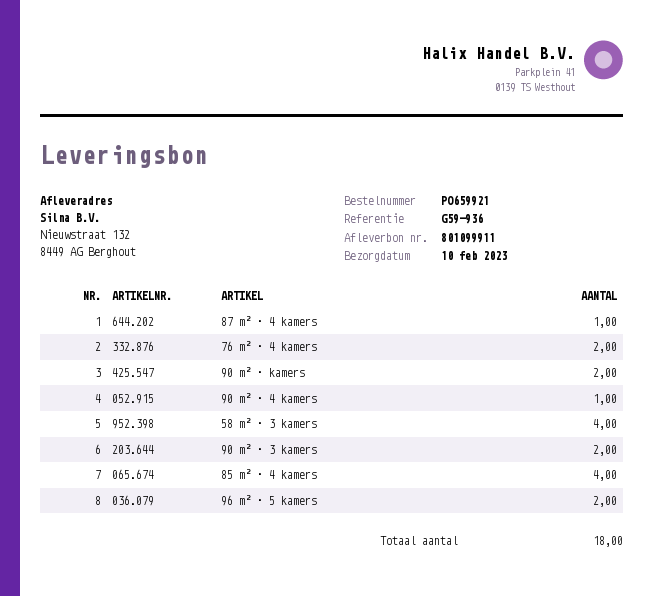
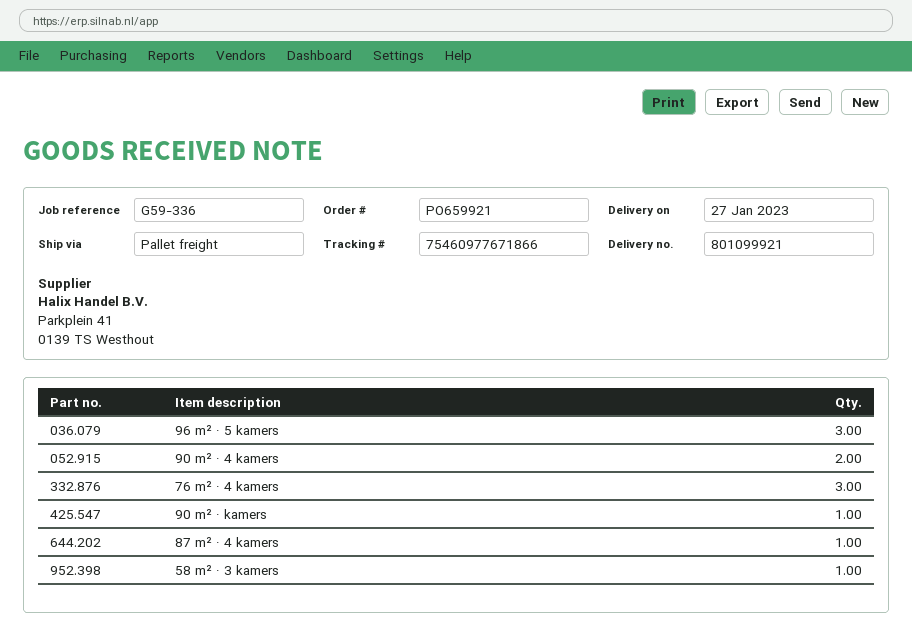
delivery note number: 801099911 -> 801099921
delivery date: 2023-02-10 -> 2023-01-27
reference: G59-936 -> G59-336
76 m² · 4 kamers: 2 -> 3
90 m² · kamers: 2 -> 1
90 m² · 4 kamers: 1 -> 2
58 m² · 3 kamers: 4 -> 1
90 m² · 3 kamers: 2 -> none
85 m² · 4 kamers: 4 -> none
96 m² · 5 kamers: 2 -> 3

